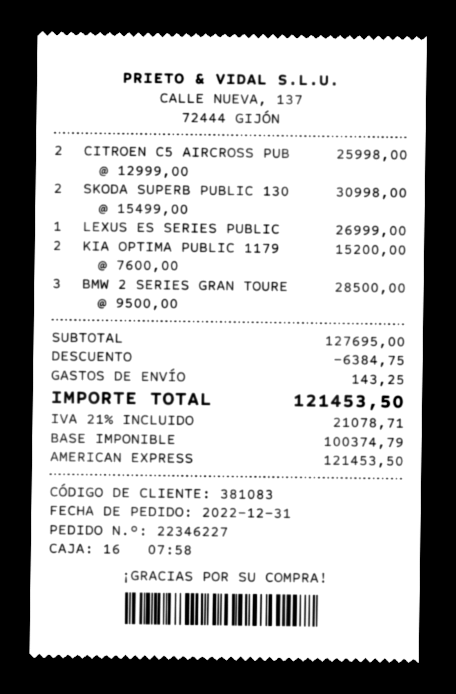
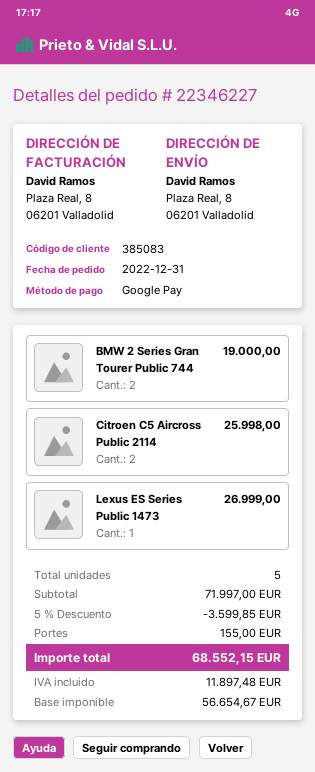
customer number: 381083 -> 385083
payment method: American Express -> Google Pay
SKODA SUPERB PUBLIC 130: 2 for 30998.00 -> none
KIA OPTIMA PUBLIC 1179: 2 for 15200.00 -> none
BMW 2 SERIES GRAN TOURE: 3 for 28500.00 -> 2 for 19000.00
subtotal: 127695.00 -> 71997.00
discount: 6384.75 -> 3599.85
shipping: 143.25 -> 155.00
net: 100374.79 -> 56654.67
tax: 21078.71 -> 11897.48
total: 121453.50 -> 68552.15

